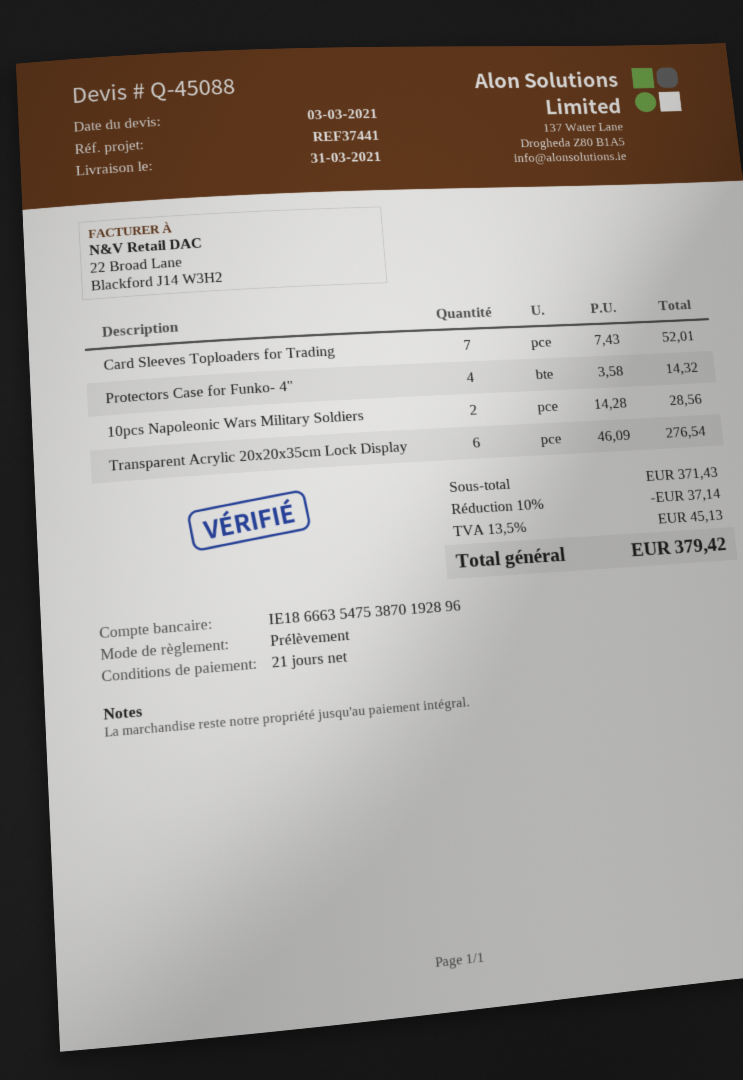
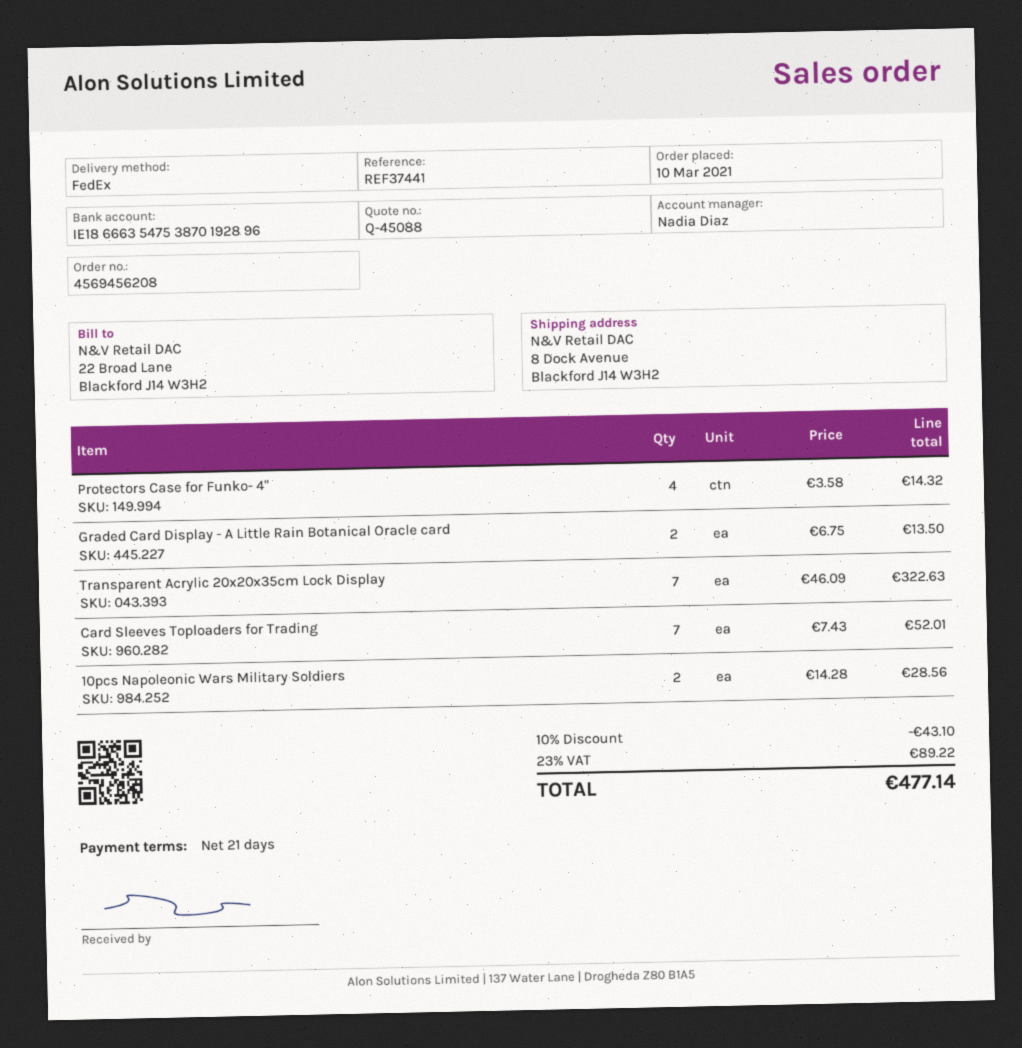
Transparent Acrylic 20x20x35cm Lock Display: 6 x 46.09 = 276.54 -> 7 x 46.09 = 322.63
Graded Card Display - A Little Rain Botanical Oracle card: none -> 2 x 6.75 = 13.50
discount: 10% = 37.14 -> 10% = 43.10
tax: 13.5% = 45.13 -> 23% = 89.22
total: 379.42 -> 477.14

